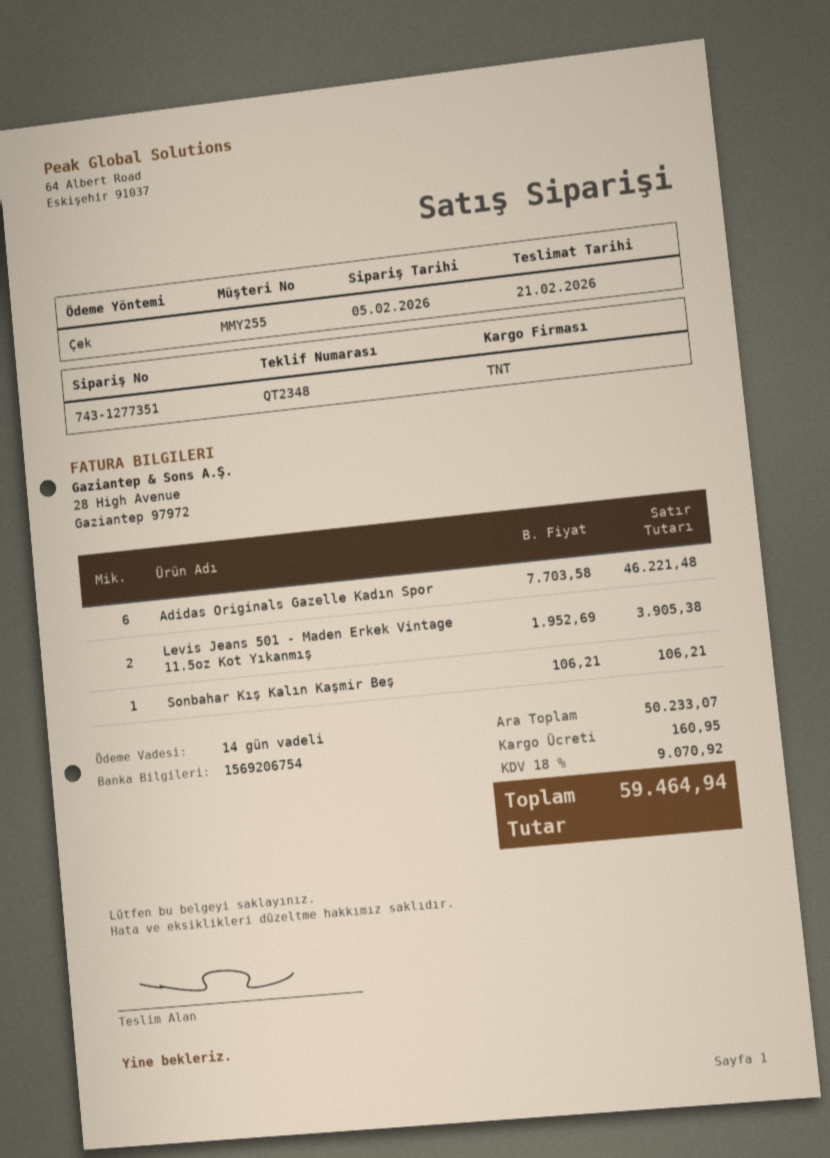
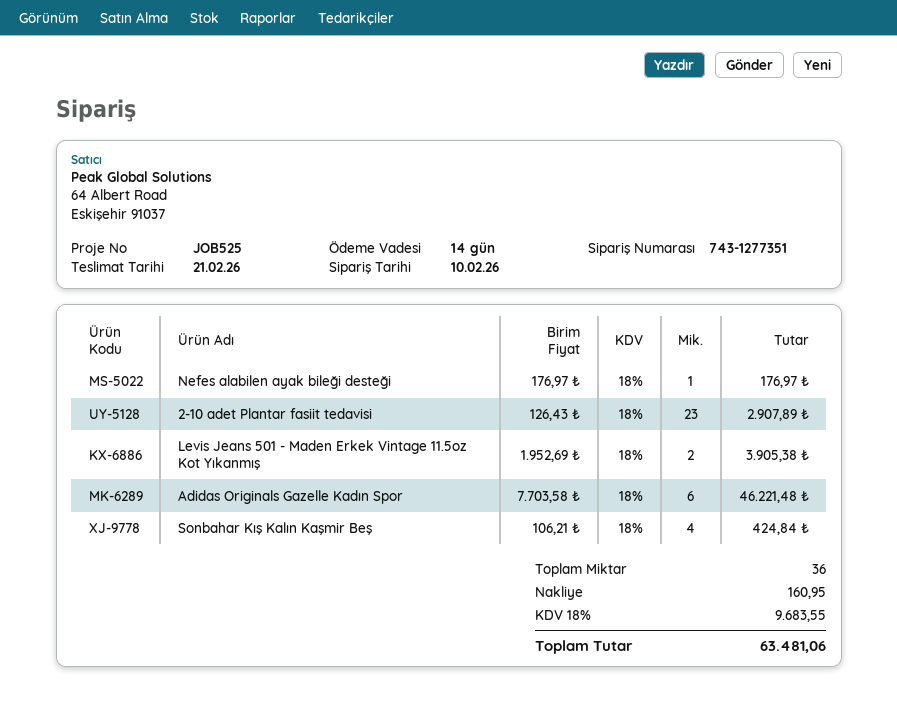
order date: 2026-02-05 -> 2026-02-10
Sonbahar Kış Kalın Kaşmir Beş: 1 x 106.21 = 106.21 -> 4 x 106.21 = 424.84
Nefes alabilen ayak bileği desteği: none -> 1 x 176.97 = 176.97
2-10 adet Plantar fasiit tedavisi: none -> 23 x 126.43 = 2907.89
tax: 18% = 9070.92 -> 18% = 9683.55
total: 59464.94 -> 63481.06

